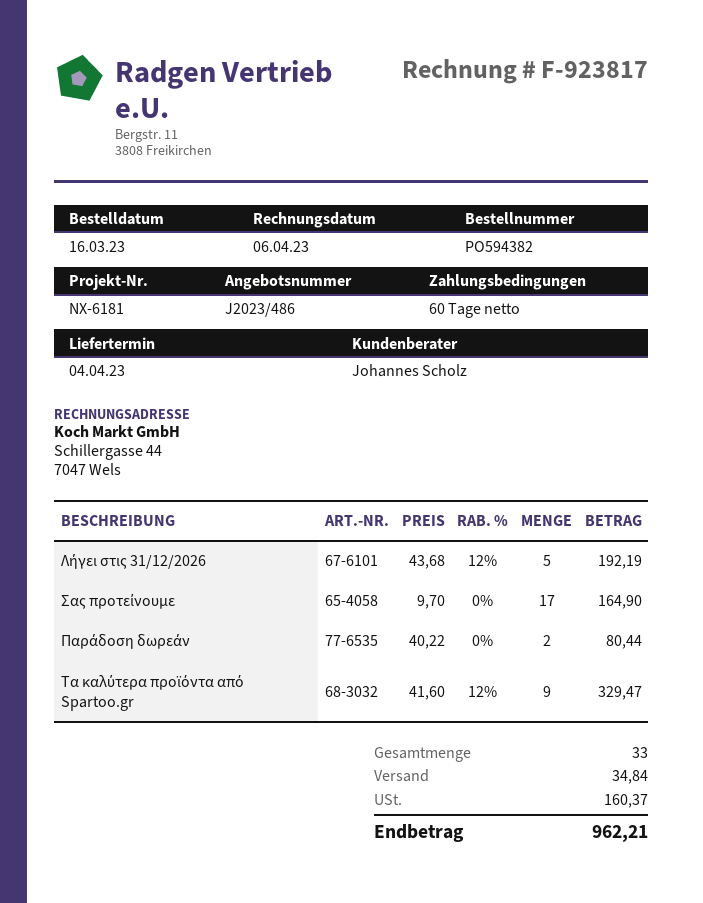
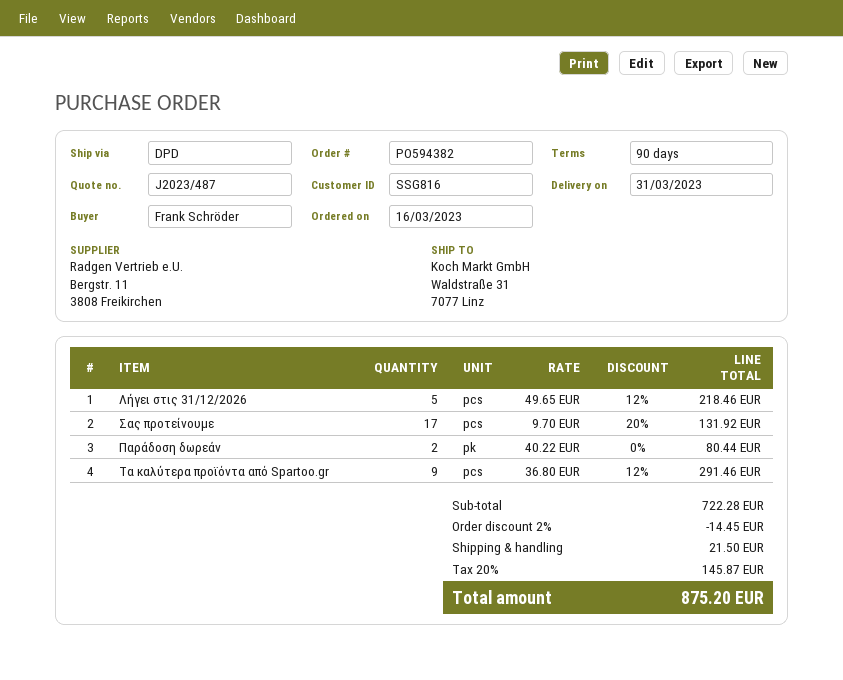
quote number: J2023/486 -> J2023/487
delivery date: 2023-04-04 -> 2023-03-31
payment terms: 60 days -> 90 days
Λήγει στις 31/12/2026: 5 x 43.68 - 12% = 192.19 -> 5 x 49.65 - 12% = 218.46
Σας προτείνουμε: 17 x 9.70 = 164.90 -> 17 x 9.70 - 20% = 131.92
Τα καλύτερα προϊόντα από Spartoo.gr: 9 x 41.60 - 12% = 329.47 -> 9 x 36.80 - 12% = 291.46
discount: none -> 2% = 14.45
shipping: 34.84 -> 21.50
tax: 160.37 -> 145.87
total: 962.21 -> 875.20

